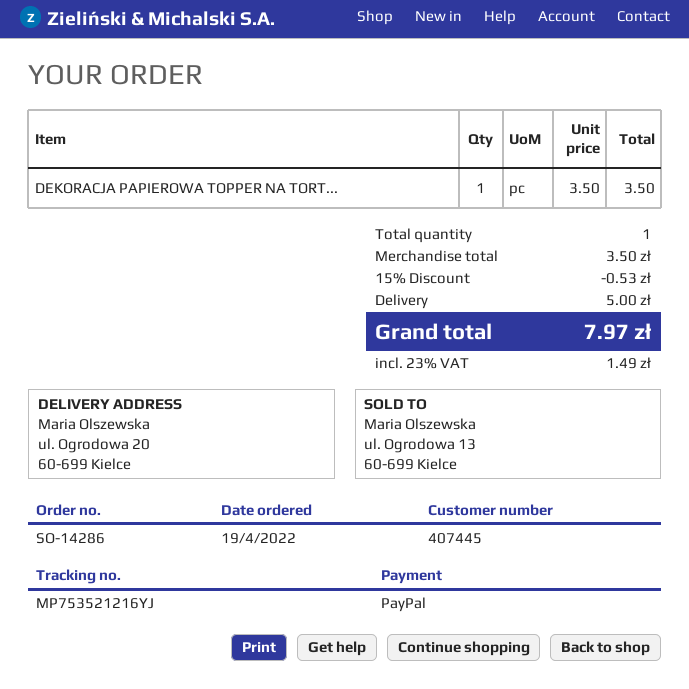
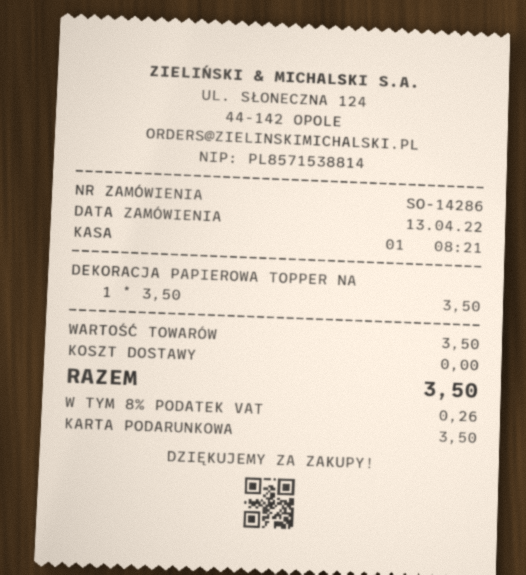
order date: 2022-04-19 -> 2022-04-13
payment method: PayPal -> gift card
discount: 15% = 0.53 -> none
shipping: 5.00 -> 0.00
tax: 23% = 1.49 -> 8% = 0.26
total: 7.97 -> 3.50

